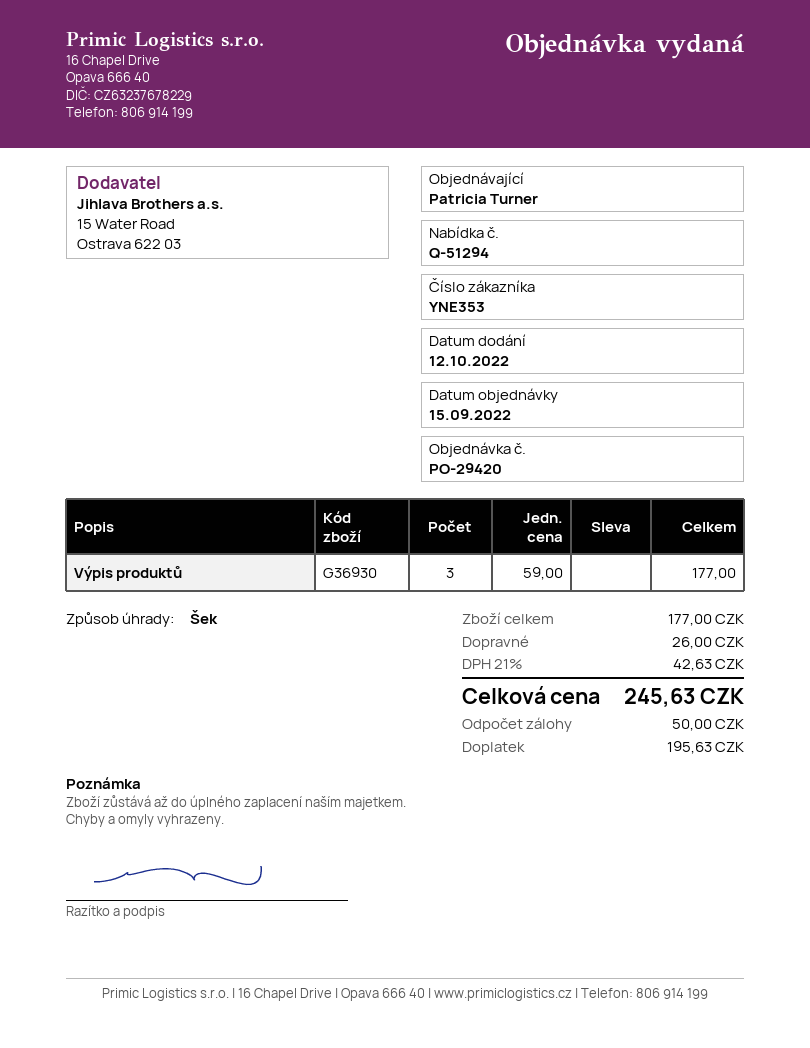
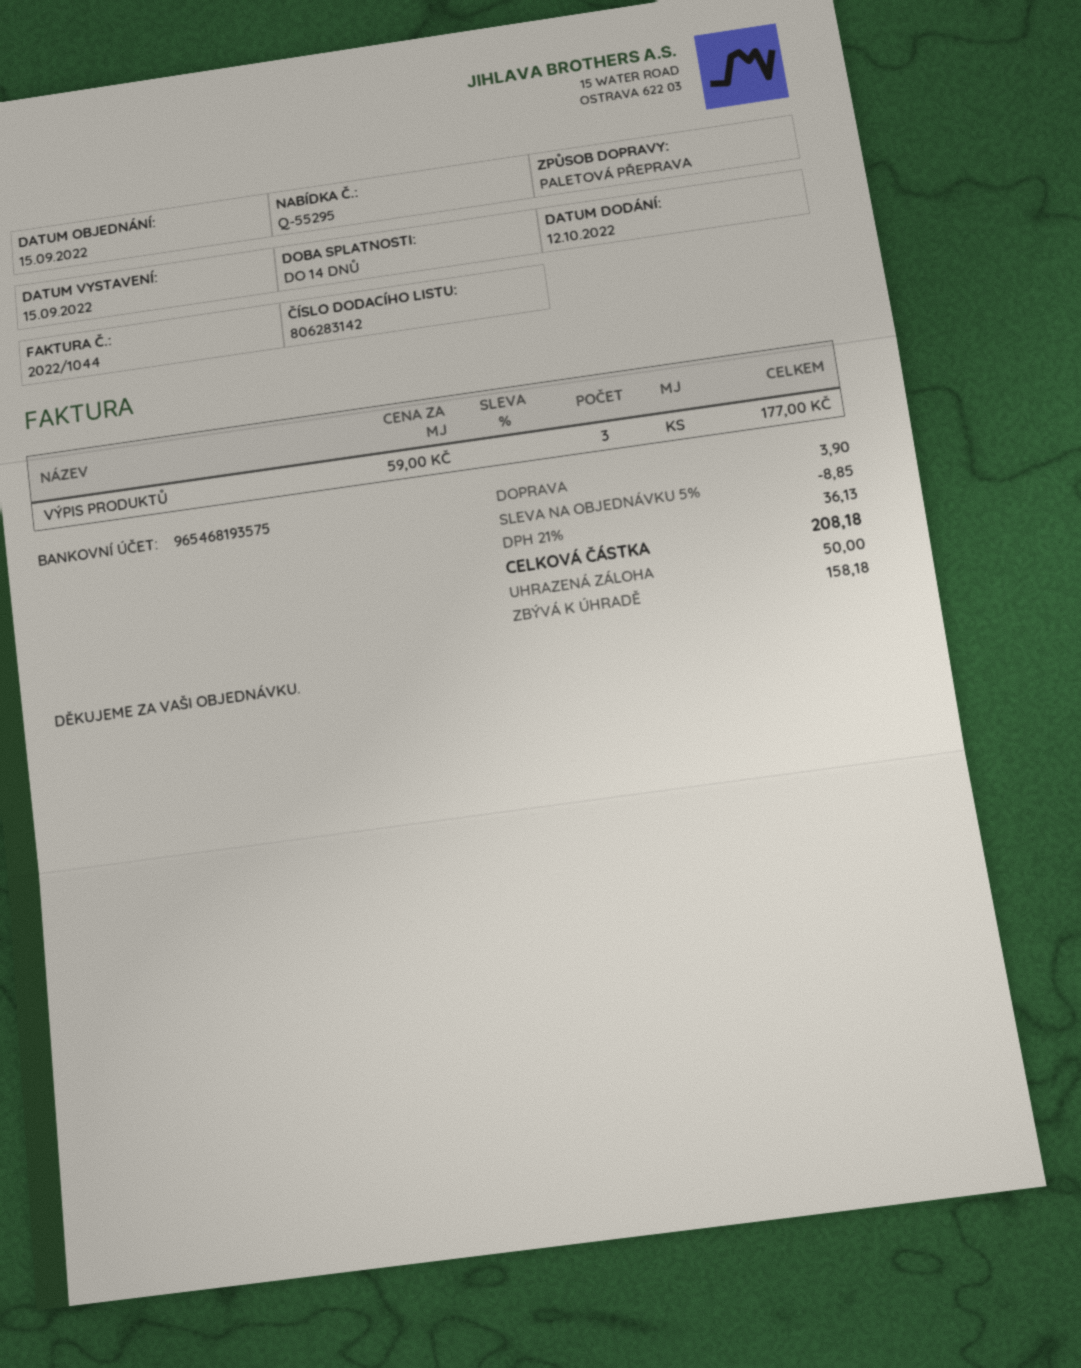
quote number: Q-51294 -> Q-55295
discount: none -> 5% = 8.85
shipping: 26.00 -> 3.90
tax: 21% = 42.63 -> 21% = 36.13
total: 245.63 -> 208.18
balance: 195.63 -> 158.18

